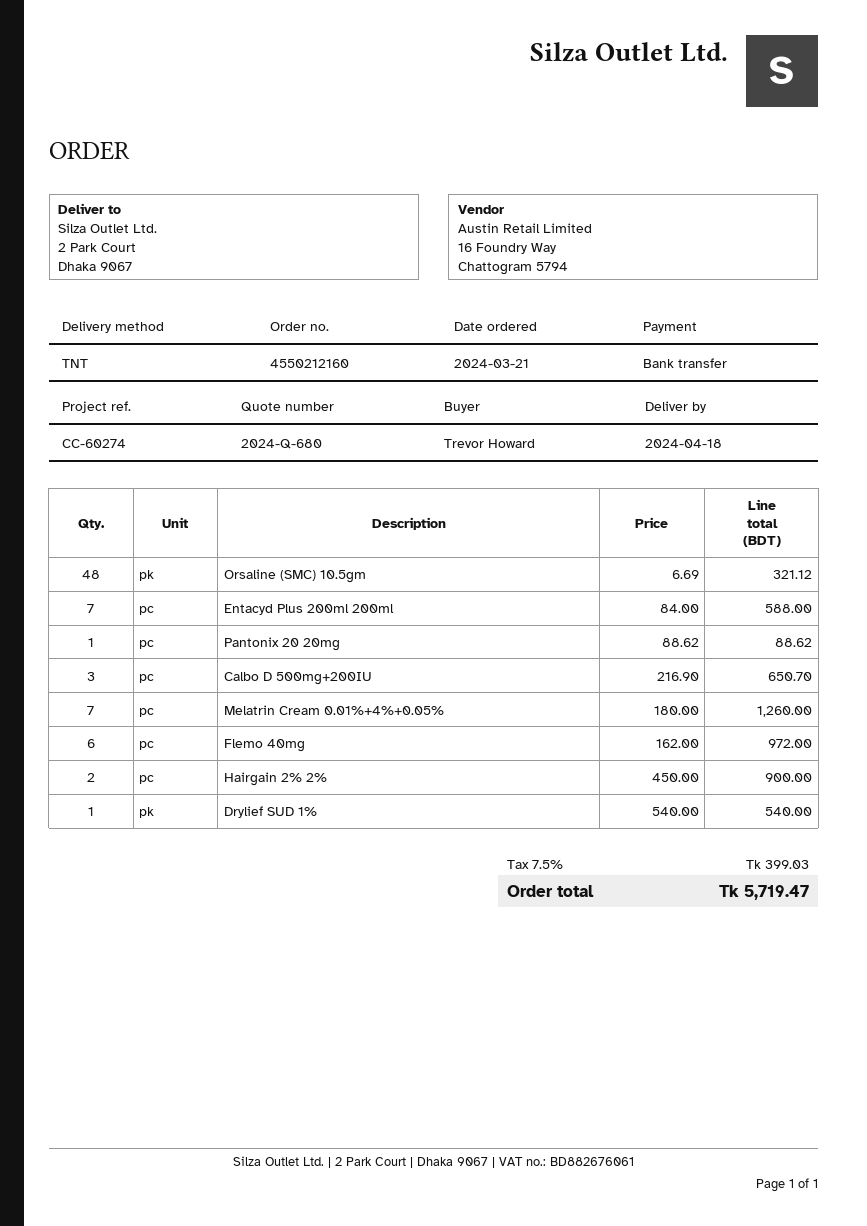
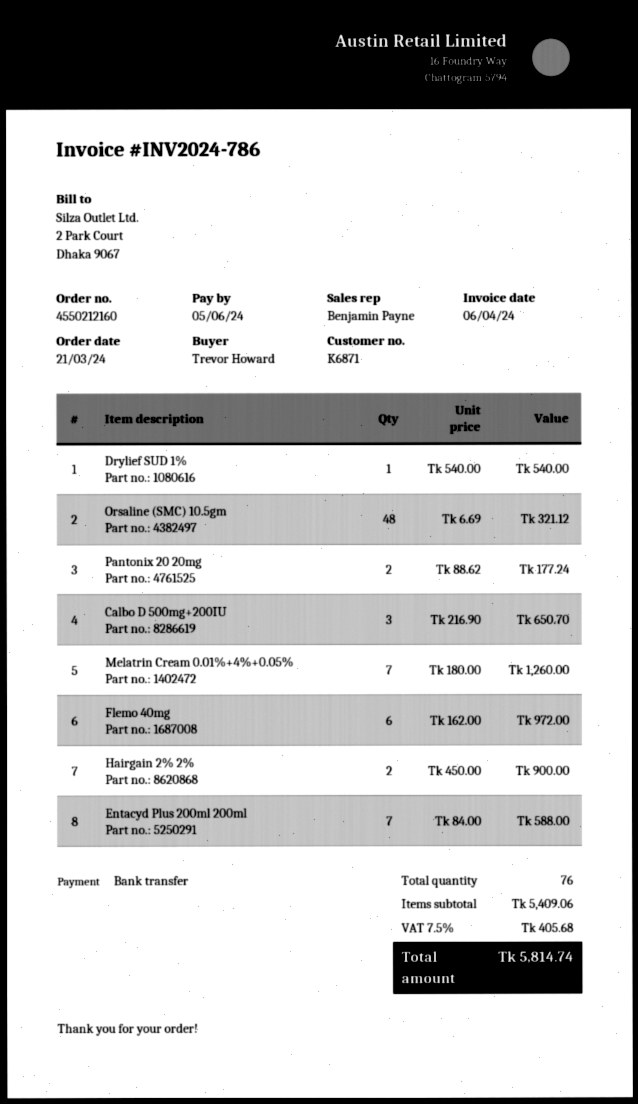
Pantonix 20 20mg: 1 x 88.62 = 88.62 -> 2 x 88.62 = 177.24
tax: 7.5% = 399.03 -> 7.5% = 405.68
total: 5719.47 -> 5814.74

